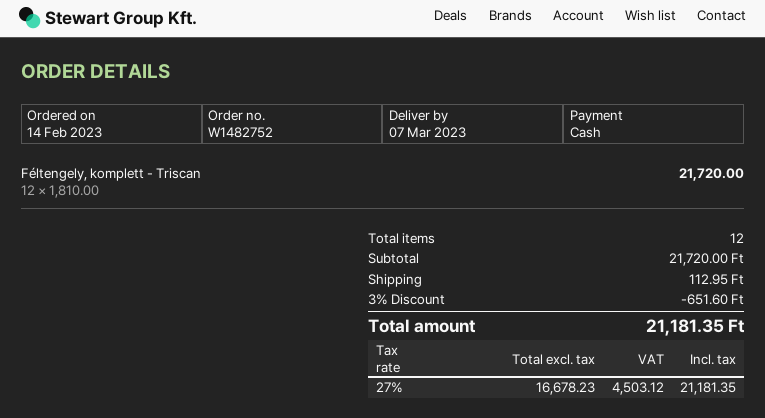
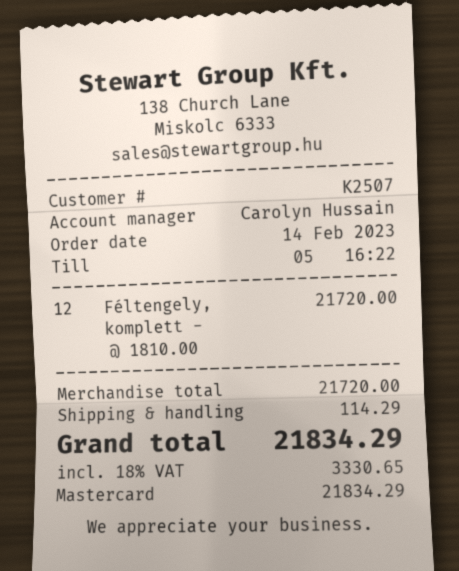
payment method: cash -> Mastercard
discount: 3% = 651.60 -> none
shipping: 112.95 -> 114.29
tax: 27% = 4503.12 -> 18% = 3330.65
total: 21181.35 -> 21834.29

